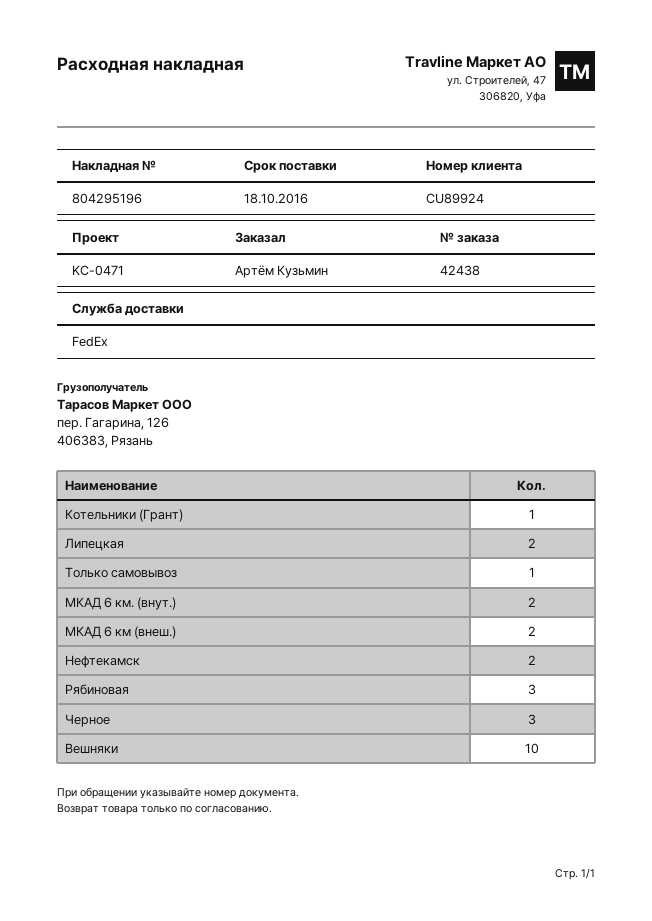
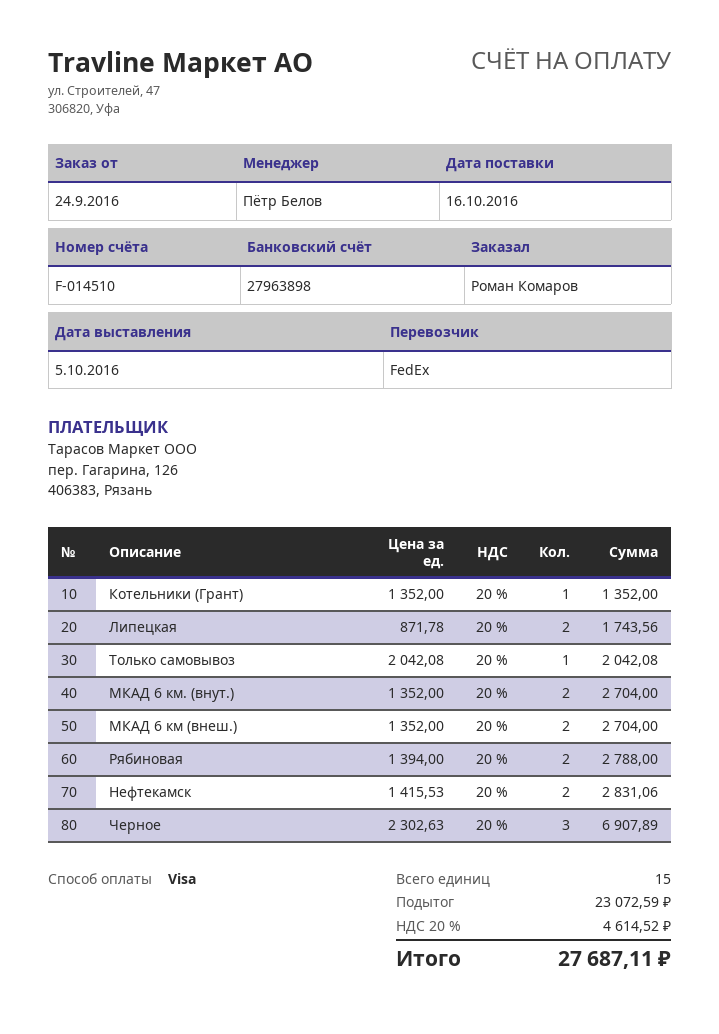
delivery date: 2016-10-18 -> 2016-10-16
ordered by: Артём Кузьмин -> Роман Комаров
Рябиновая: 3 -> 2
Вешняки: 10 -> none

